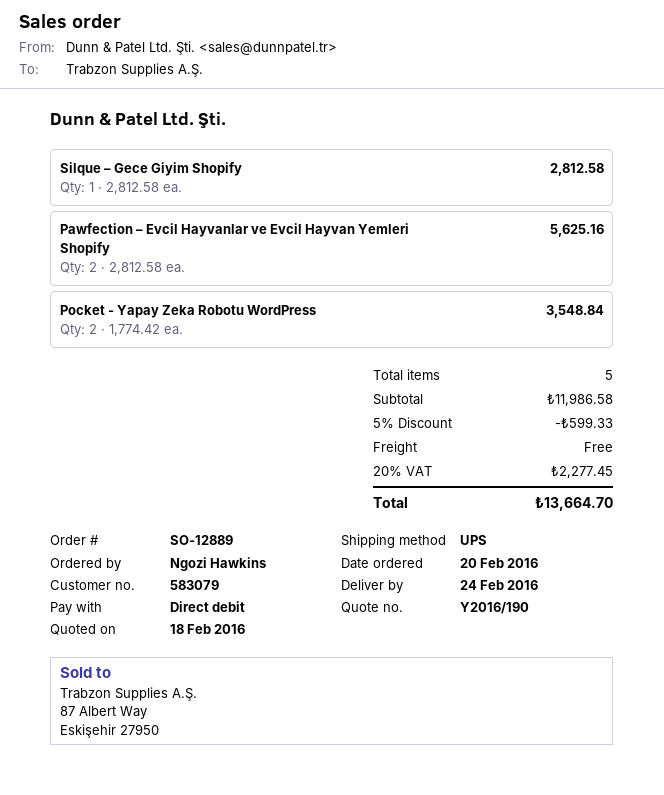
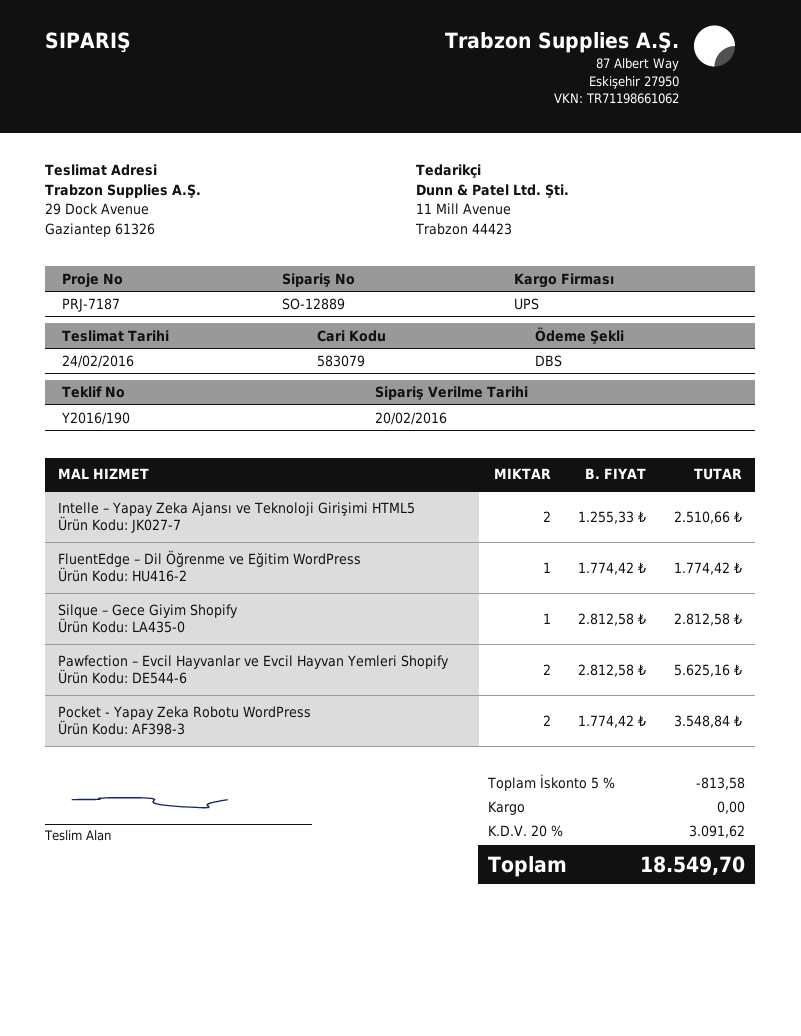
Intelle – Yapay Zeka Ajansı ve Teknoloji Girişimi HTML5: none -> 2 x 1255.33 = 2510.66
FluentEdge – Dil Öğrenme ve Eğitim WordPress: none -> 1 x 1774.42 = 1774.42
discount: 5% = 599.33 -> 5% = 813.58
tax: 20% = 2277.45 -> 20% = 3091.62
total: 13664.70 -> 18549.70

